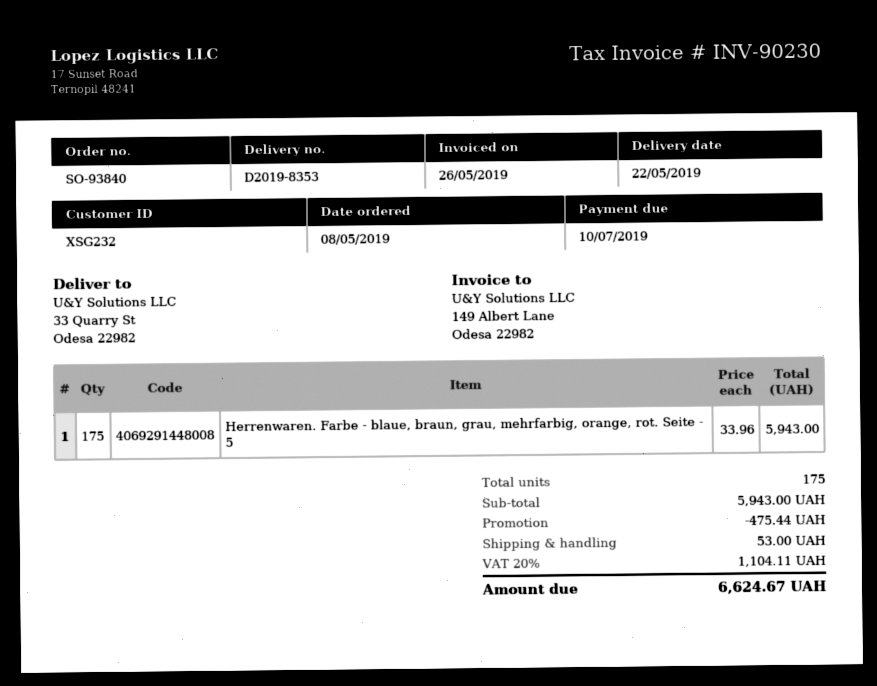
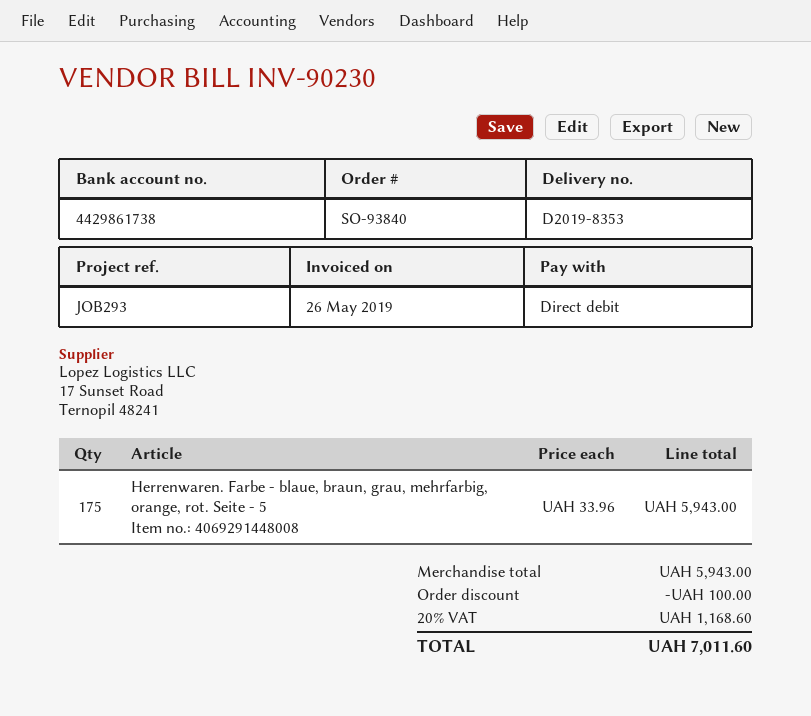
discount: 475.44 -> 100.00
shipping: 53.00 -> none
tax: 20% = 1104.11 -> 20% = 1168.60
total: 6624.67 -> 7011.60

